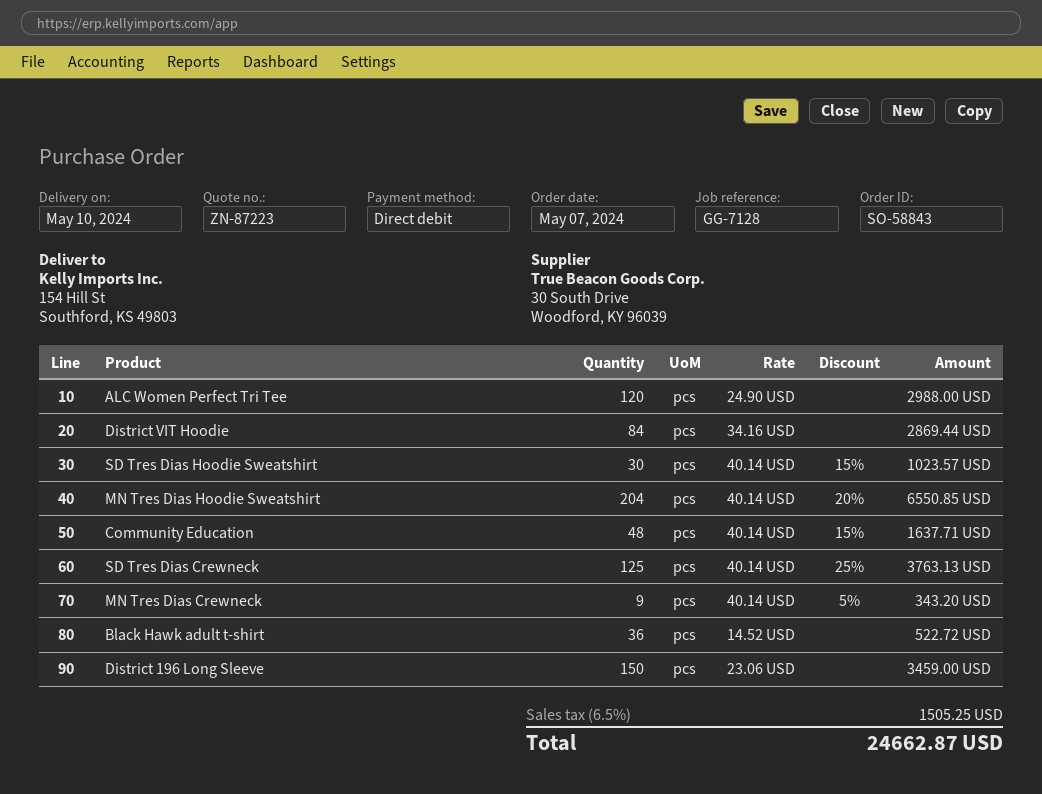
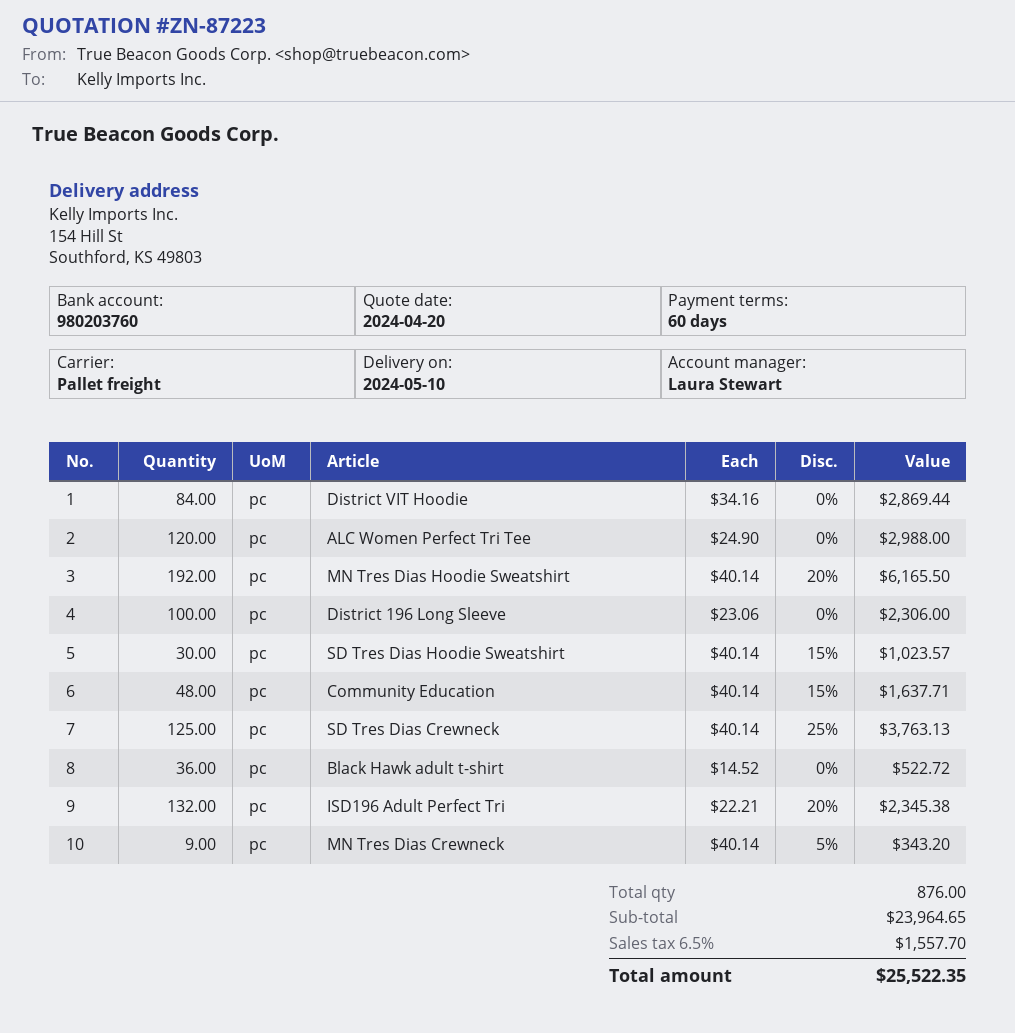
MN Tres Dias Hoodie Sweatshirt: 204 x 40.14 - 20% = 6550.85 -> 192 x 40.14 - 20% = 6165.50
District 196 Long Sleeve: 150 x 23.06 = 3459.00 -> 100 x 23.06 = 2306.00
ISD196 Adult Perfect Tri: none -> 132 x 22.21 - 20% = 2345.38
tax: 6.5% = 1505.25 -> 6.5% = 1557.70
total: 24662.87 -> 25522.35

